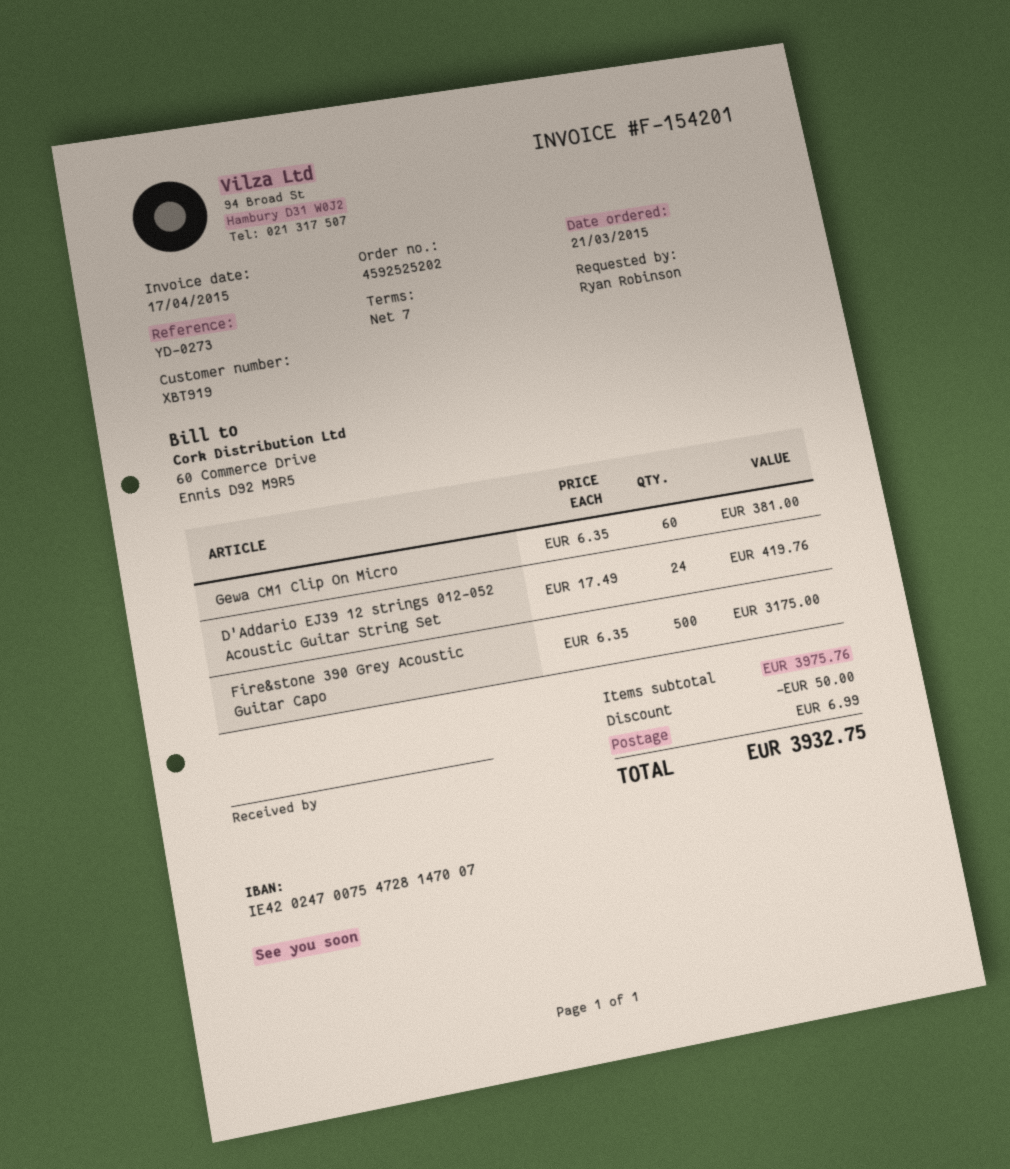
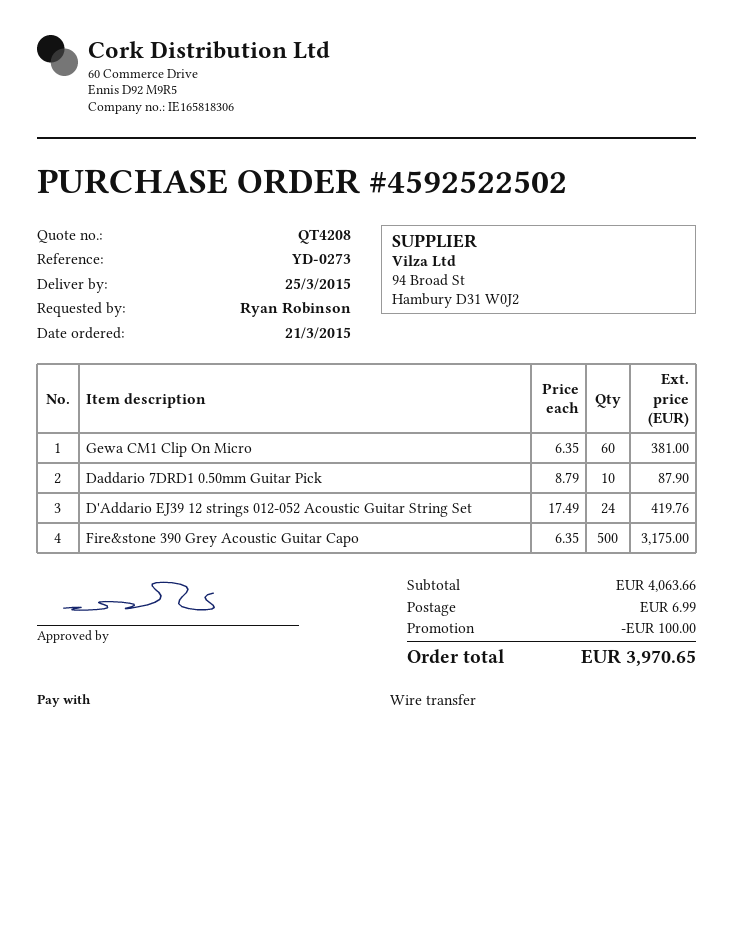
order number: 4592525202 -> 4592522502
Daddario 7DRD1 0.50mm Guitar Pick: none -> 10 x 8.79 = 87.90
subtotal: 3975.76 -> 4063.66
discount: 50.00 -> 100.00
total: 3932.75 -> 3970.65

